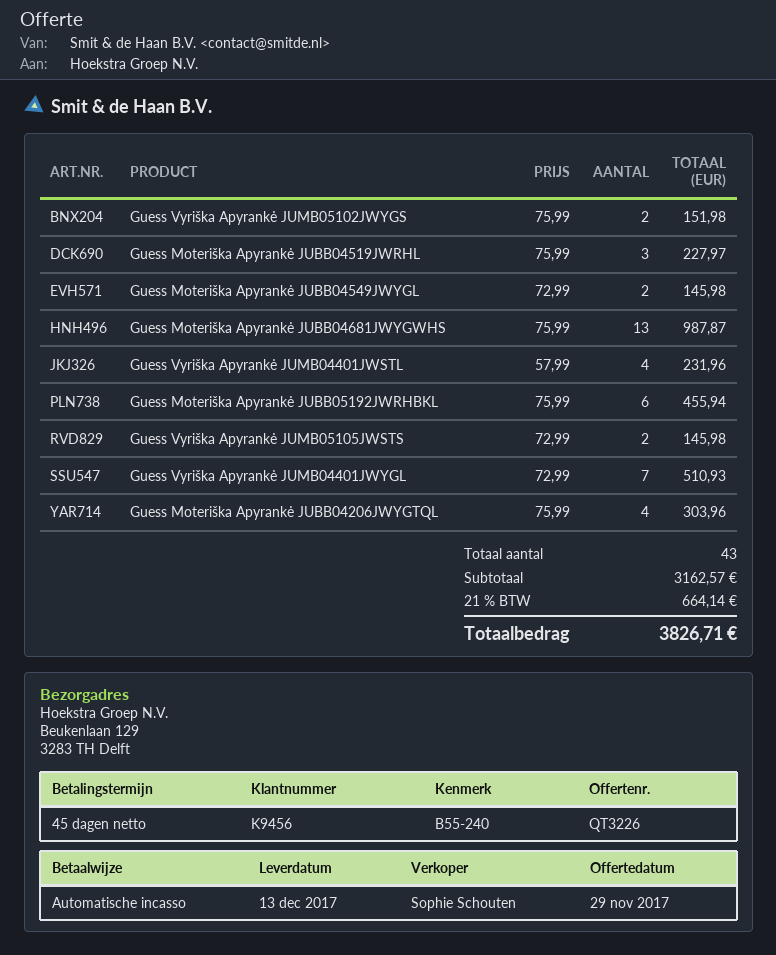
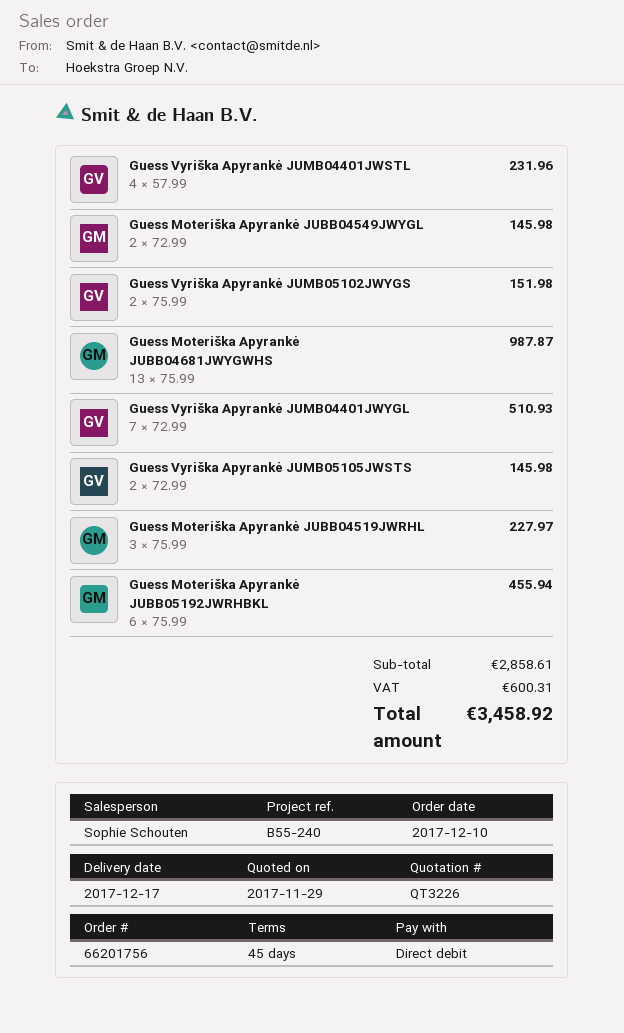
delivery date: 2017-12-13 -> 2017-12-17
Guess Moteriška Apyrankė JUBB04206JWYGTQL: 4 x 75.99 = 303.96 -> none
subtotal: 3162.57 -> 2858.61
tax: 664.14 -> 600.31
total: 3826.71 -> 3458.92

